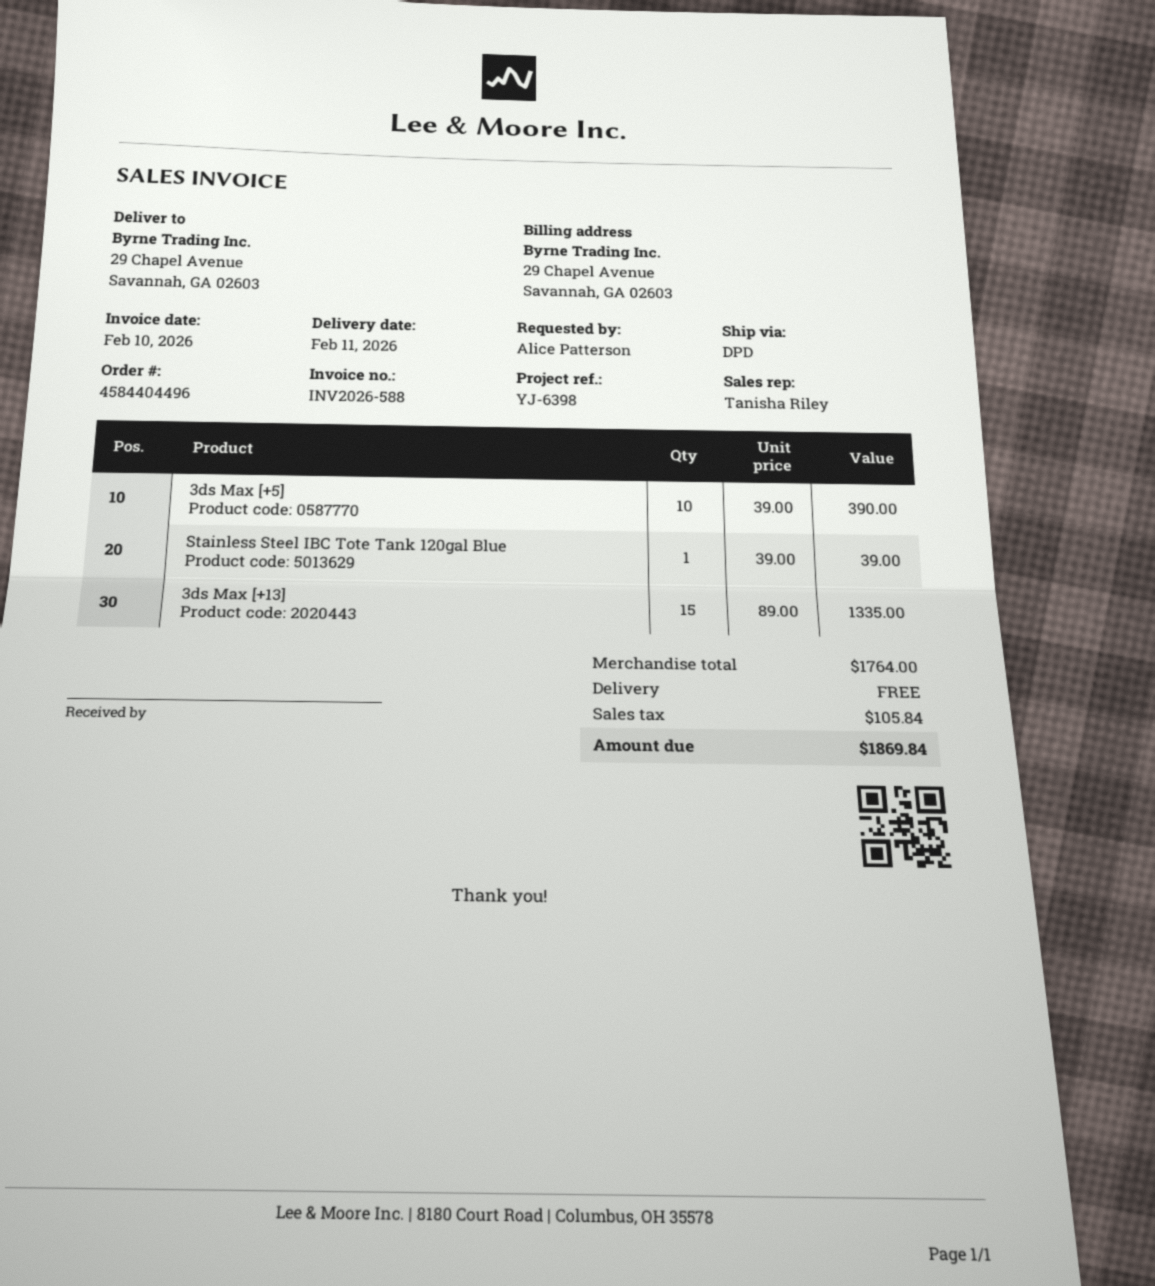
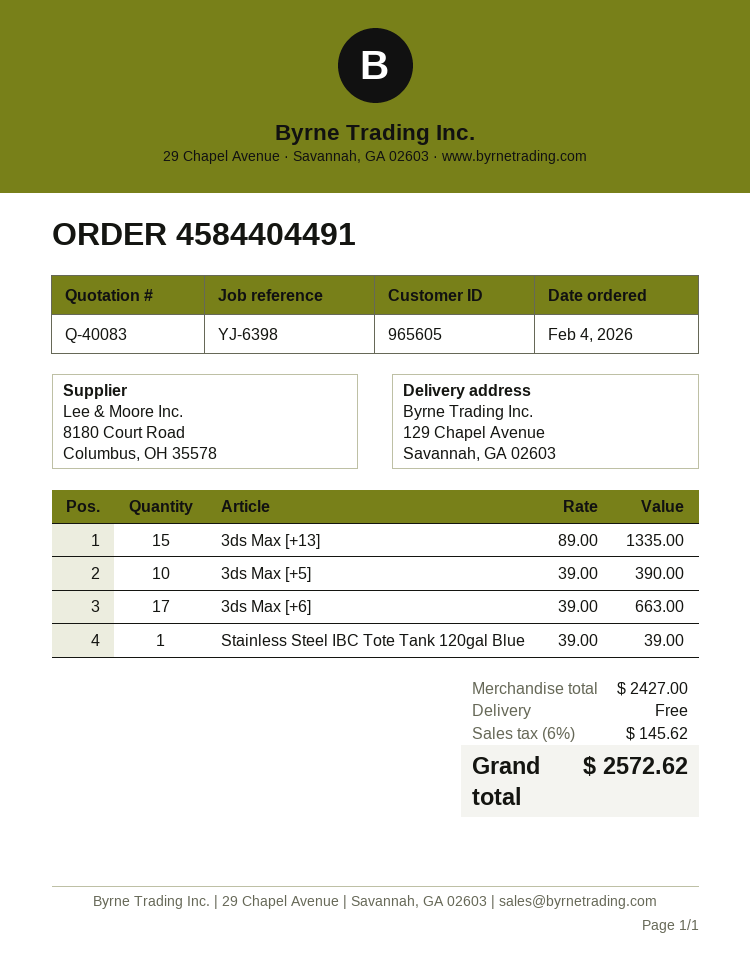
order number: 4584404496 -> 4584404491
ship to: 29 Chapel Avenue, Savannah, GA 02603 -> 129 Chapel Avenue, Savannah, GA 02603
3ds Max [+6]: none -> 17 x 39.00 = 663.00
subtotal: 1764.00 -> 2427.00
tax: 105.84 -> 145.62
total: 1869.84 -> 2572.62

